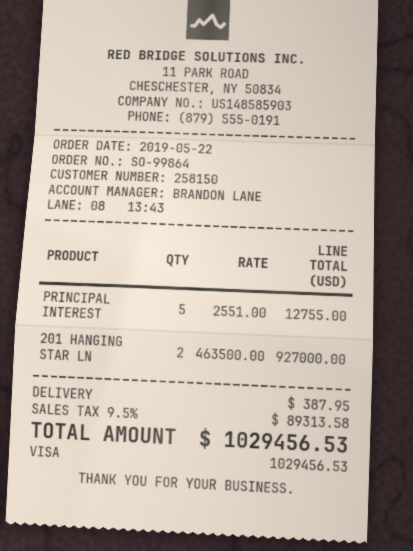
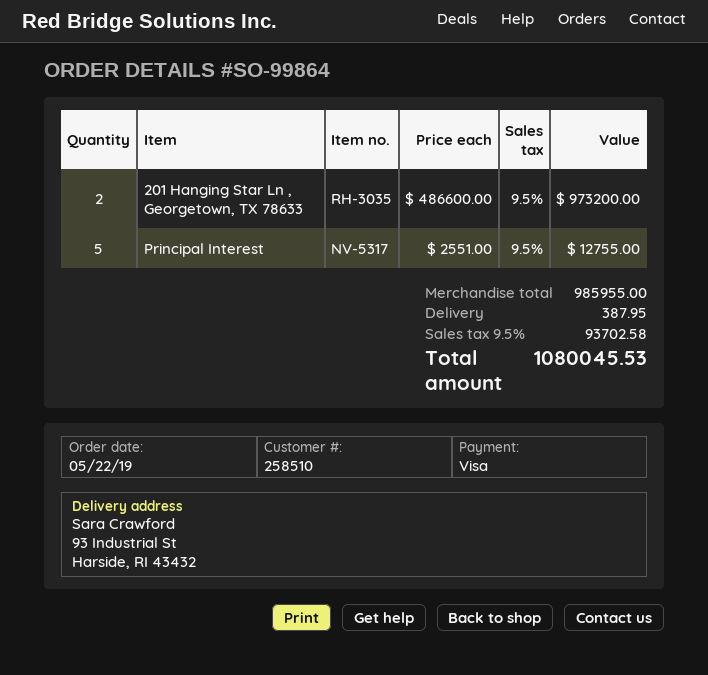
customer number: 258150 -> 258510
201 HANGING STAR LN: 2 x 463500.00 = 927000.00 -> 2 x 486600.00 = 973200.00
tax: 9.5% = 89313.58 -> 9.5% = 93702.58
total: 1029456.53 -> 1080045.53

